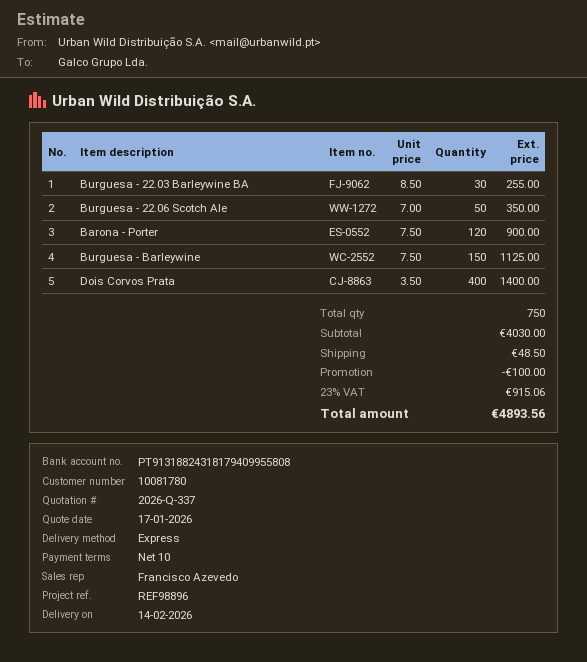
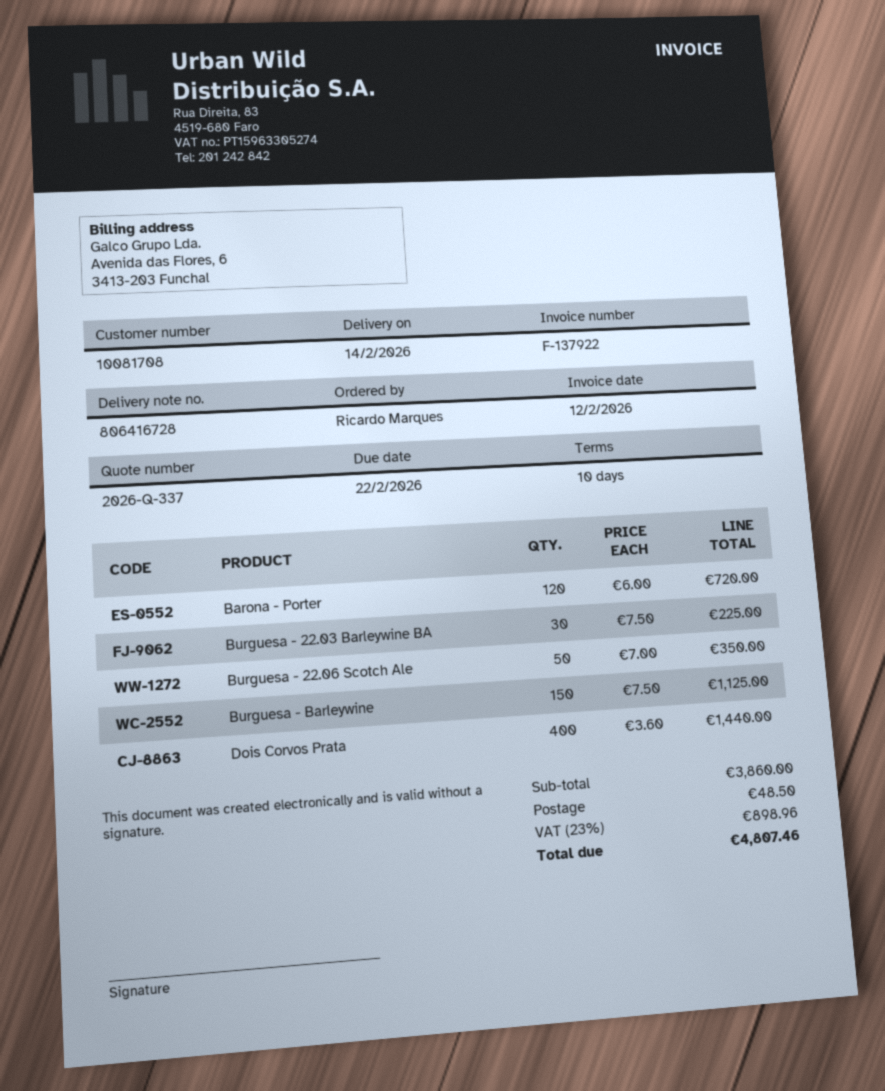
customer number: 10081780 -> 10081708
Burguesa - 22.03 Barleywine BA: 30 x 8.50 = 255.00 -> 30 x 7.50 = 225.00
Barona - Porter: 120 x 7.50 = 900.00 -> 120 x 6.00 = 720.00
Dois Corvos Prata: 400 x 3.50 = 1400.00 -> 400 x 3.60 = 1440.00
subtotal: 4030.00 -> 3860.00
discount: 100.00 -> none
tax: 23% = 915.06 -> 23% = 898.96
total: 4893.56 -> 4807.46

